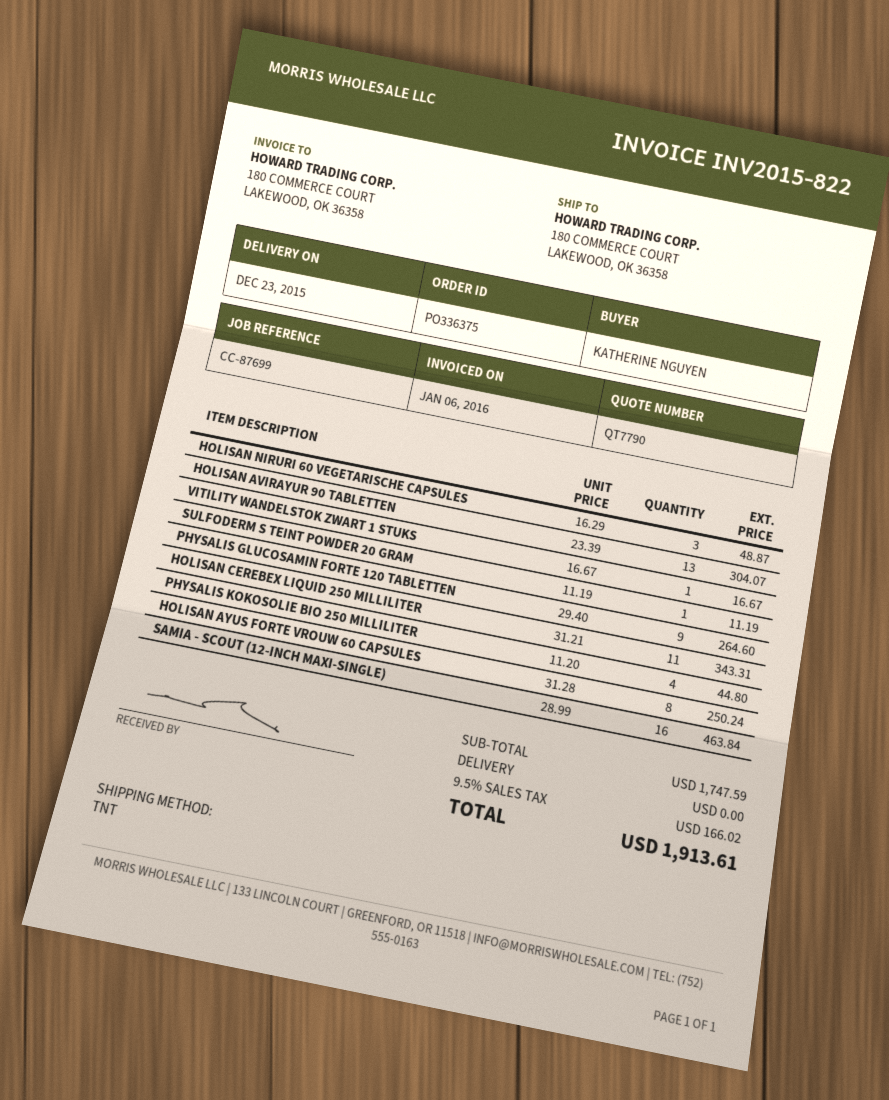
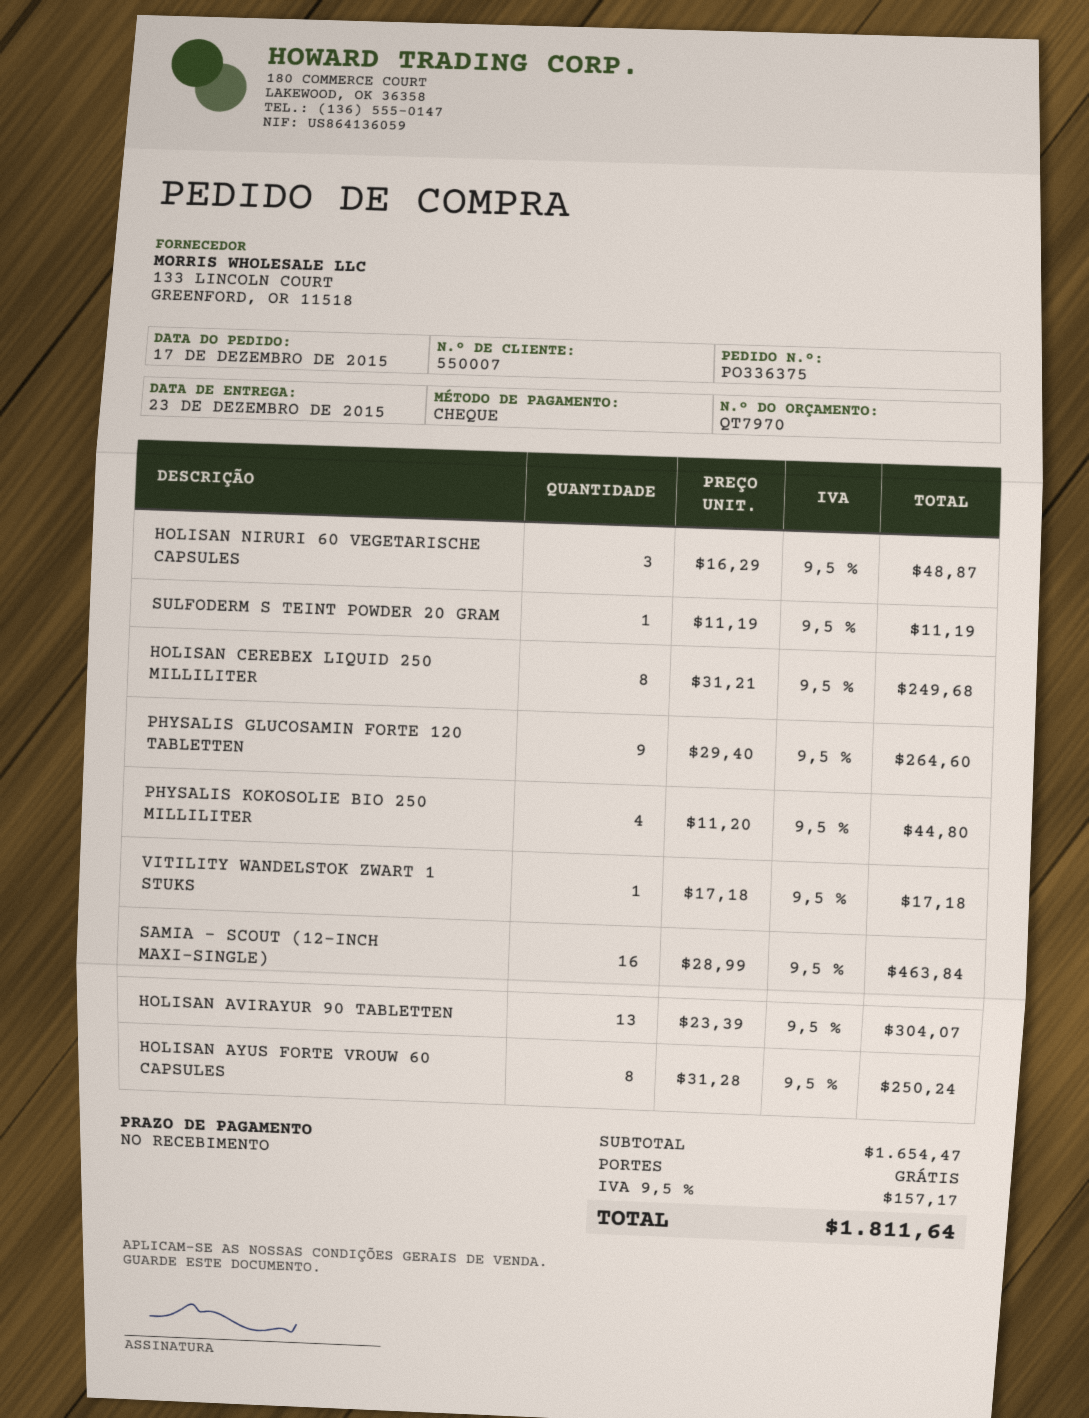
quote number: QT7790 -> QT7970
VITILITY WANDELSTOK ZWART 1 STUKS: 1 x 16.67 = 16.67 -> 1 x 17.18 = 17.18
HOLISAN CEREBEX LIQUID 250 MILLILITER: 11 x 31.21 = 343.31 -> 8 x 31.21 = 249.68
subtotal: 1747.59 -> 1654.47
tax: 9.5% = 166.02 -> 9.5% = 157.17
total: 1913.61 -> 1811.64

